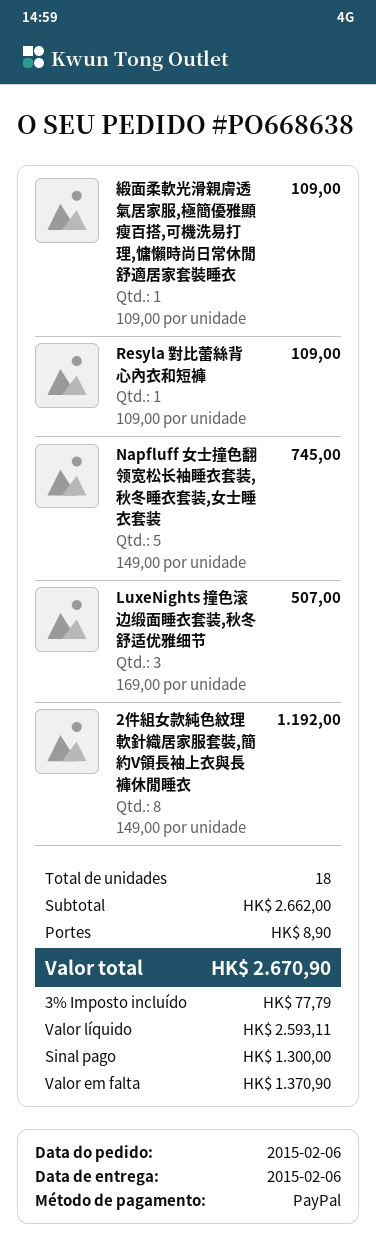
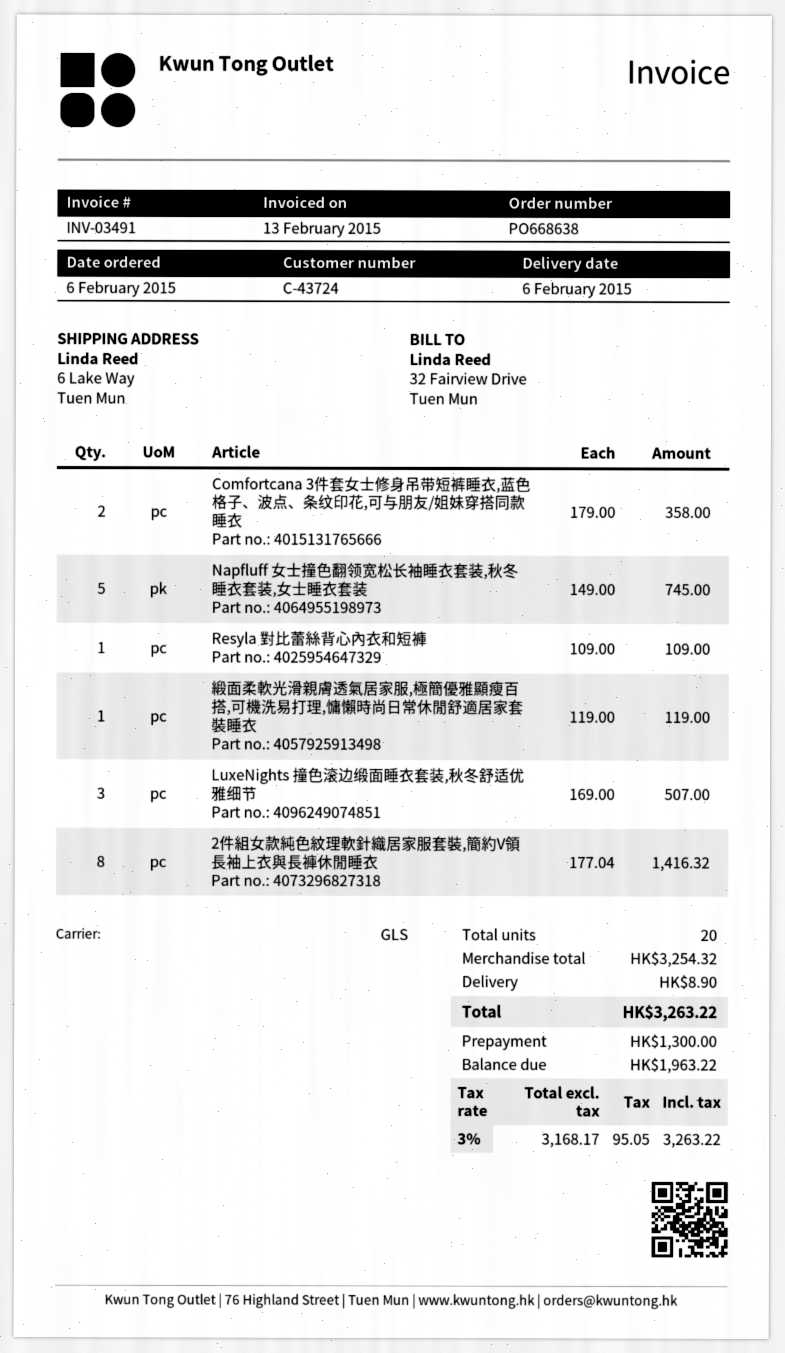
緞面柔軟光滑親膚透氣居家服,極簡優雅顯瘦百搭,可機洗易打理,慵懶時尚日常休閒舒適居家套裝睡衣: 1 x 109.00 = 109.00 -> 1 x 119.00 = 119.00
2件組女款純色紋理軟針織居家服套裝,簡約V領長袖上衣與長褲休閒睡衣: 8 x 149.00 = 1192.00 -> 8 x 177.04 = 1416.32
Comfortcana 3件套女士修身吊带短裤睡衣,蓝色格子、波点、条纹印花,可与朋友/姐妹穿搭同款睡衣: none -> 2 x 179.00 = 358.00
total quantity: 18 -> 20
subtotal: 2662.00 -> 3254.32
net: 2593.11 -> 3168.17
tax: 3% = 77.79 -> 3% = 95.05
total: 2670.90 -> 3263.22
balance: 1370.90 -> 1963.22

